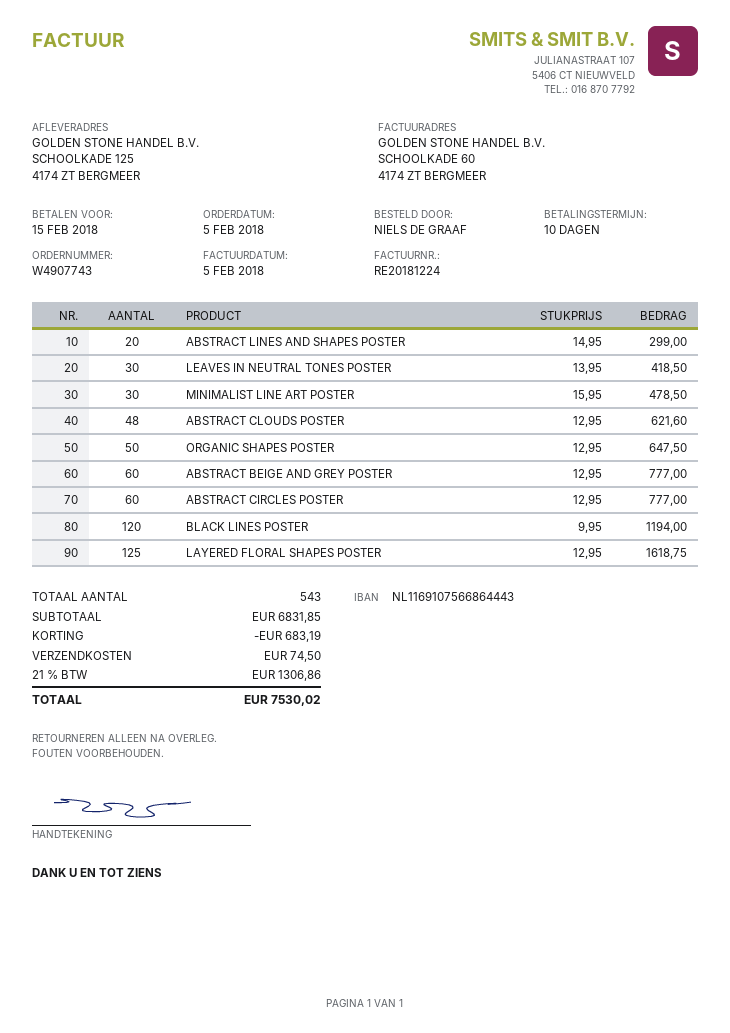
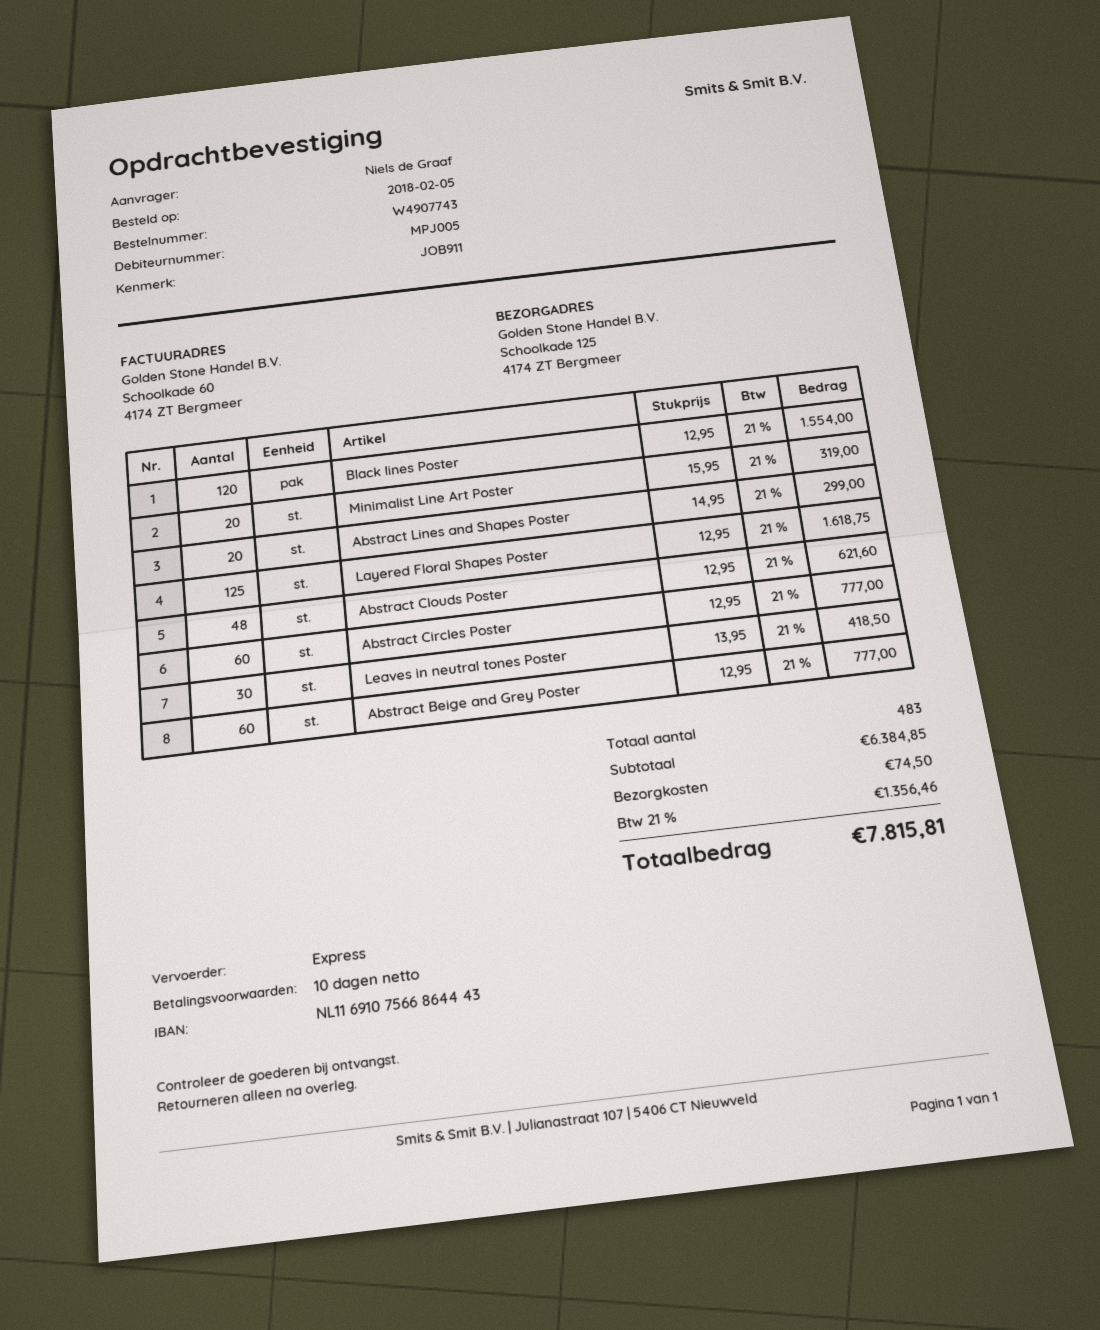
MINIMALIST LINE ART POSTER: 30 x 15.95 = 478.50 -> 20 x 15.95 = 319.00
ORGANIC SHAPES POSTER: 50 x 12.95 = 647.50 -> none
BLACK LINES POSTER: 120 x 9.95 = 1194.00 -> 120 x 12.95 = 1554.00
total quantity: 543 -> 483
subtotal: 6831.85 -> 6384.85
discount: 683.19 -> none
tax: 21% = 1306.86 -> 21% = 1356.46
total: 7530.02 -> 7815.81

